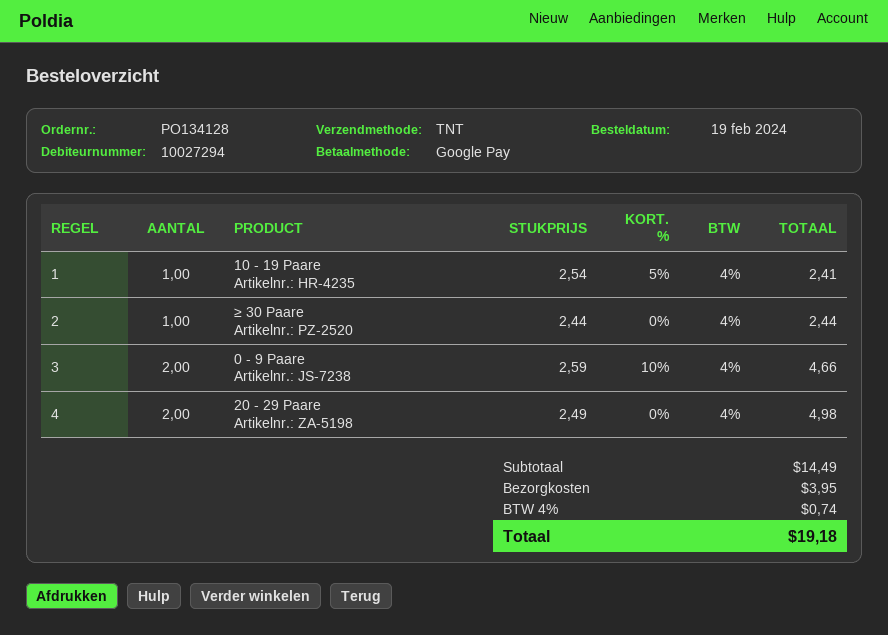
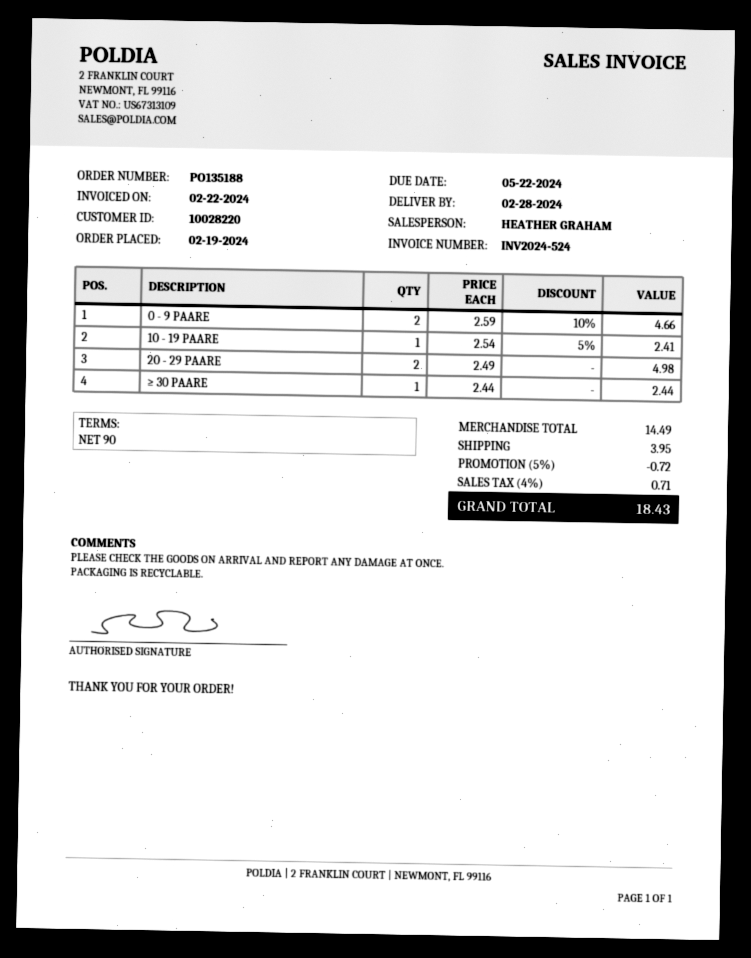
order number: PO134128 -> PO135188
customer number: 10027294 -> 10028220
discount: none -> 5% = 0.72
tax: 4% = 0.74 -> 4% = 0.71
total: 19.18 -> 18.43

